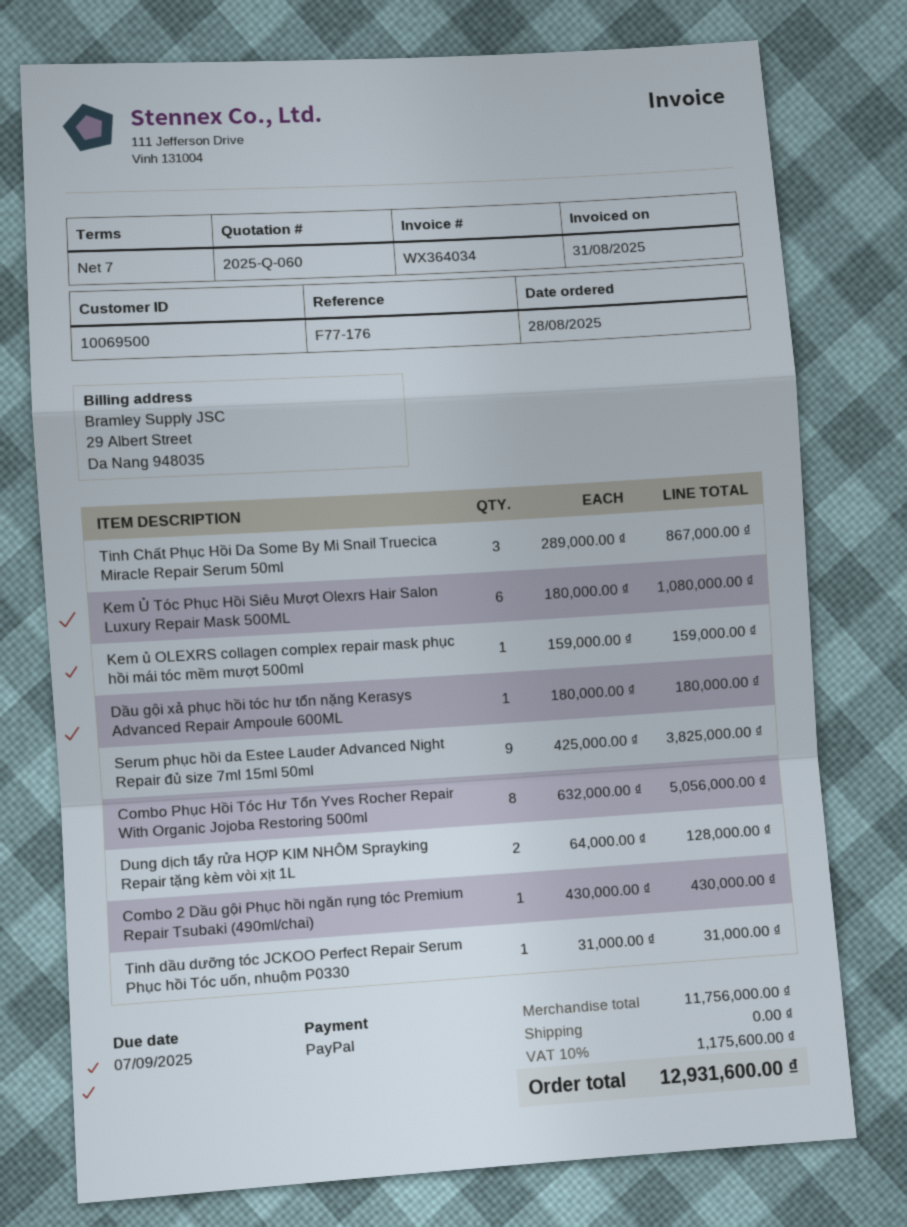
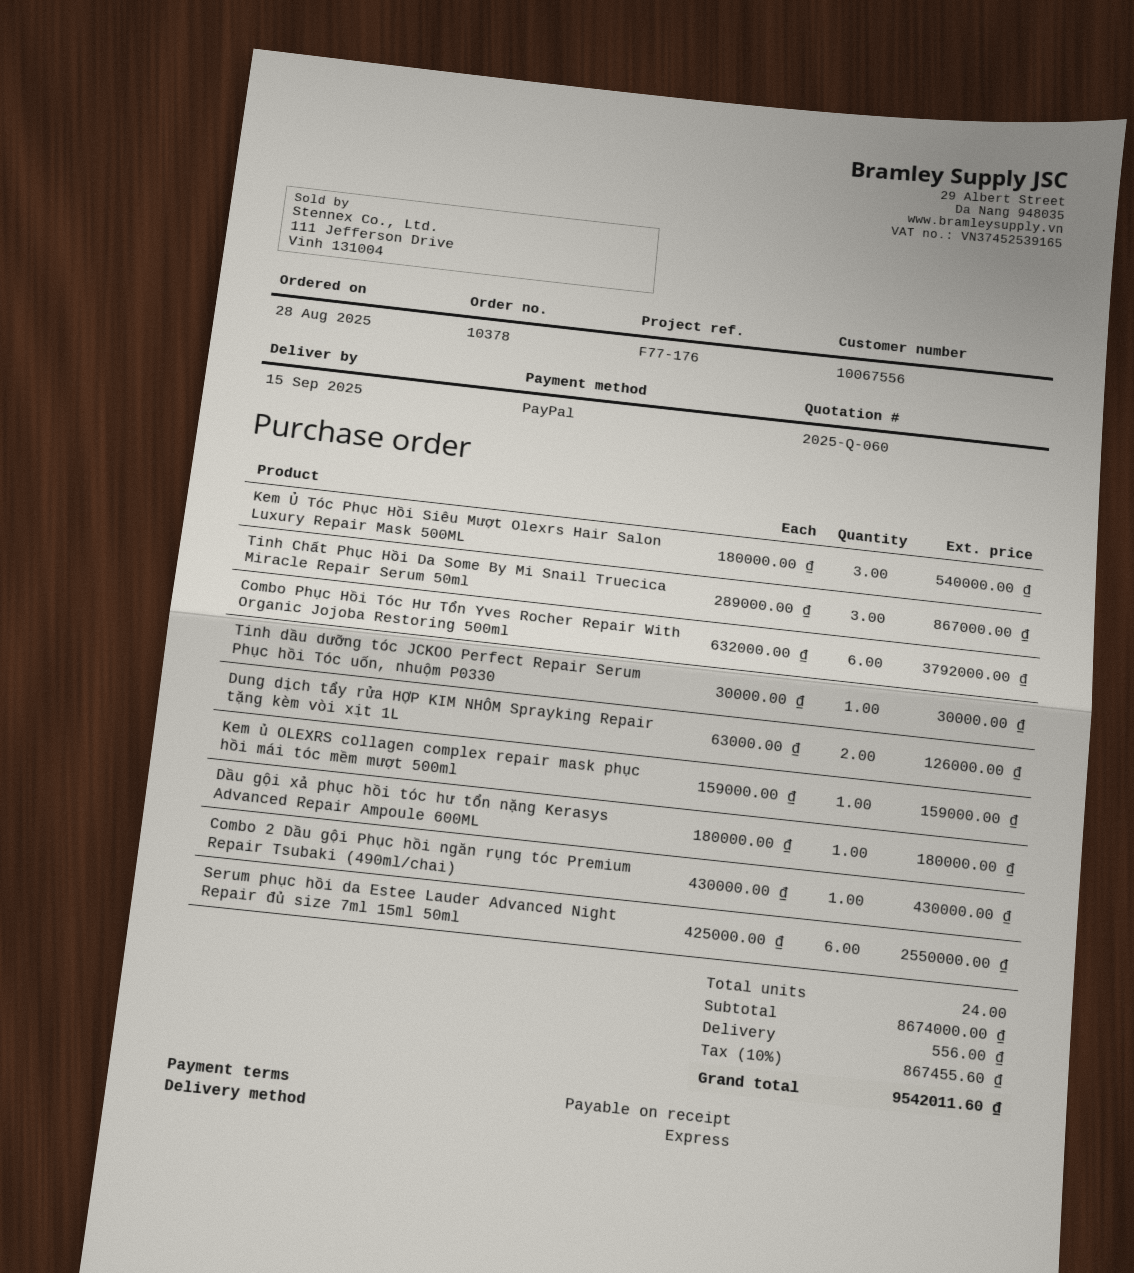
payment terms: 7 days -> on receipt
customer number: 10069500 -> 10067556
Kem Ủ Tóc Phục Hồi Siêu Mượt Olexrs Hair Salon Luxury Repair Mask 500ML: 6 x 180000.00 = 1080000.00 -> 3 x 180000.00 = 540000.00
Serum phục hồi da Estee Lauder Advanced Night Repair đủ size 7ml 15ml 50ml: 9 x 425000.00 = 3825000.00 -> 6 x 425000.00 = 2550000.00
Combo Phục Hồi Tóc Hư Tổn Yves Rocher Repair With Organic Jojoba Restoring 500ml: 8 x 632000.00 = 5056000.00 -> 6 x 632000.00 = 3792000.00
Dung dịch tẩy rửa HỢP KIM NHÔM Sprayking Repair tặng kèm vòi xịt 1L: 2 x 64000.00 = 128000.00 -> 2 x 63000.00 = 126000.00
Tinh dầu dưỡng tóc JCKOO Perfect Repair Serum Phục hồi Tóc uốn, nhuộm P0330: 1 x 31000.00 = 31000.00 -> 1 x 30000.00 = 30000.00
subtotal: 11756000.00 -> 8674000.00
shipping: 0.00 -> 556.00
tax: 10% = 1175600.00 -> 10% = 867455.60
total: 12931600.00 -> 9542011.60

